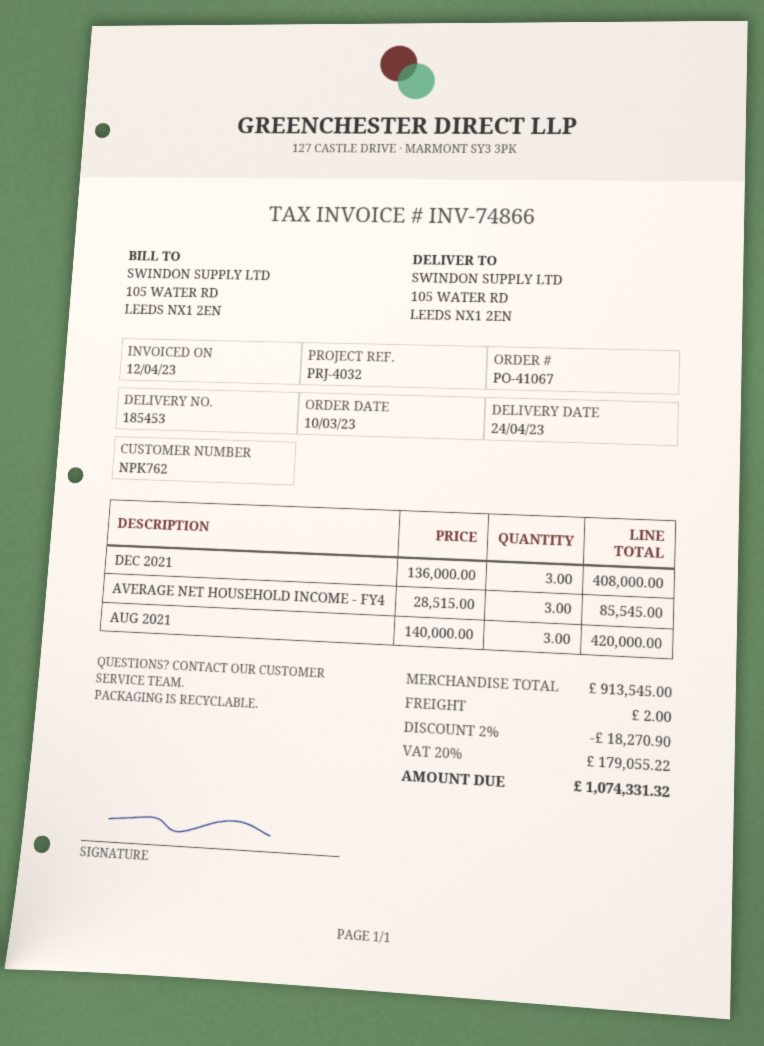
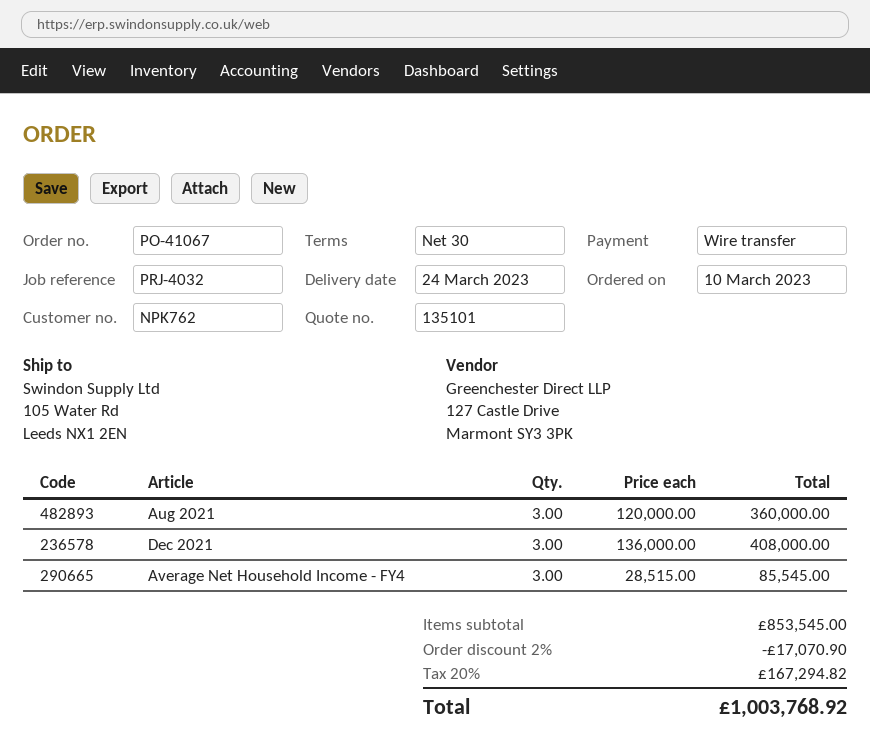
delivery date: 2023-04-24 -> 2023-03-24
AUG 2021: 3 x 140000.00 = 420000.00 -> 3 x 120000.00 = 360000.00
subtotal: 913545.00 -> 853545.00
discount: 2% = 18270.90 -> 2% = 17070.90
shipping: 2.00 -> none
tax: 20% = 179055.22 -> 20% = 167294.82
total: 1074331.32 -> 1003768.92

